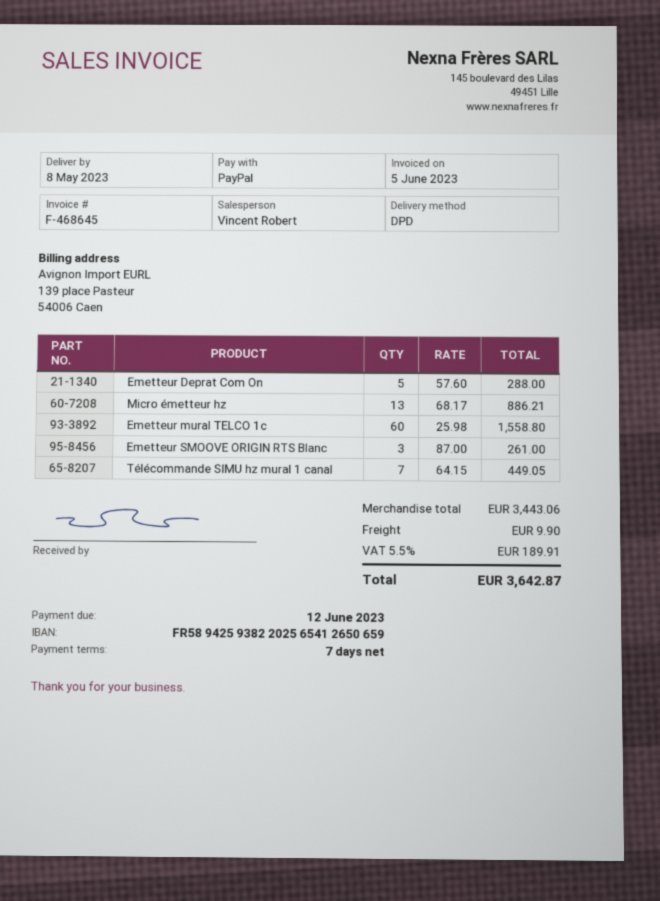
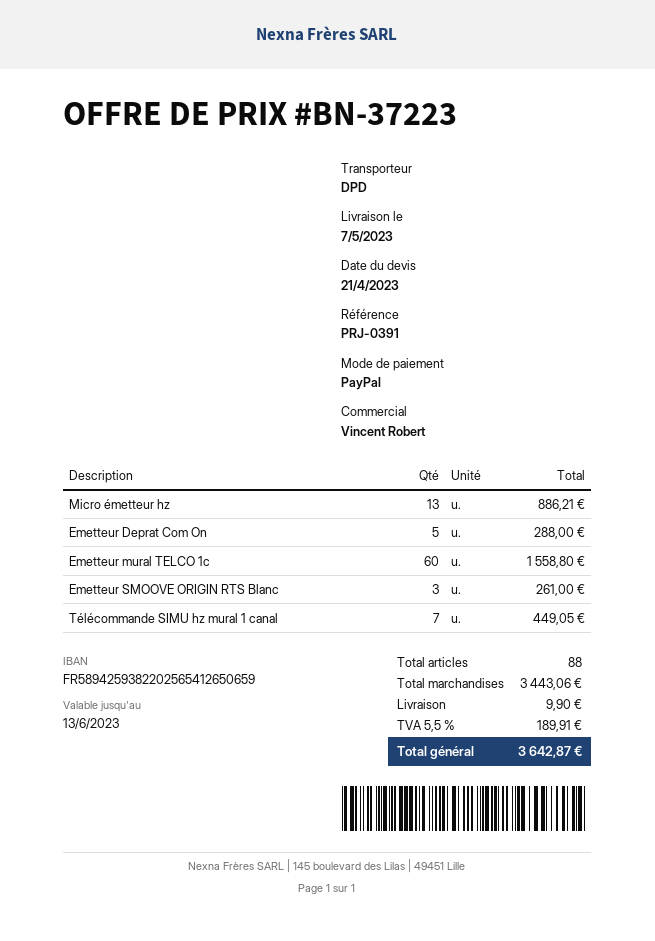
delivery date: 2023-05-08 -> 2023-05-07

